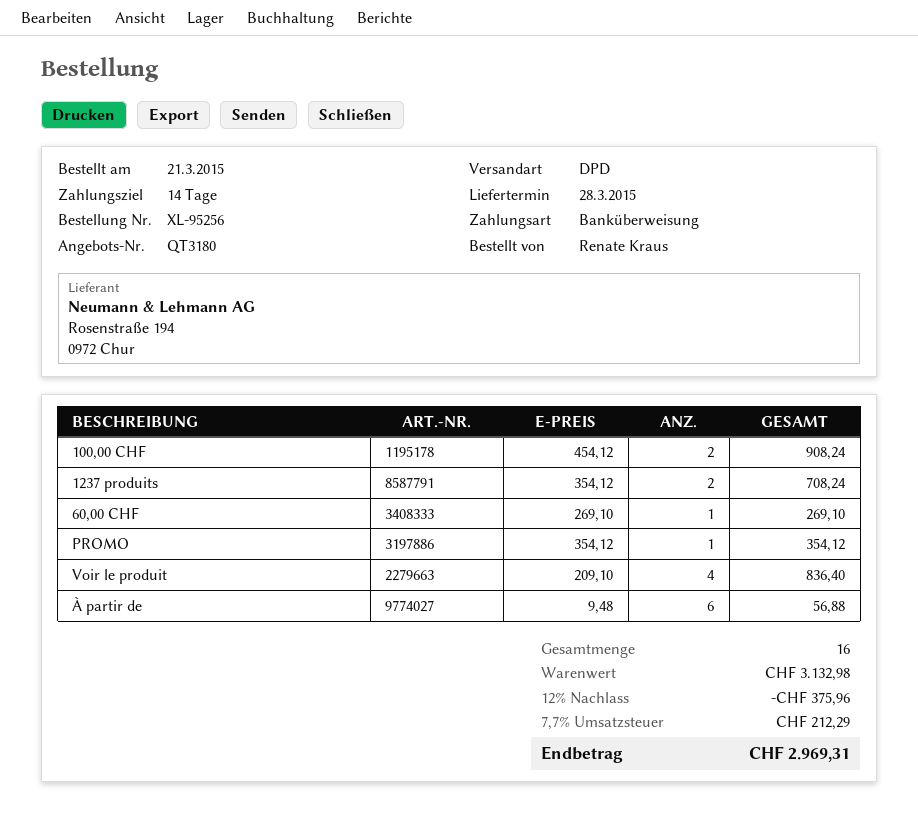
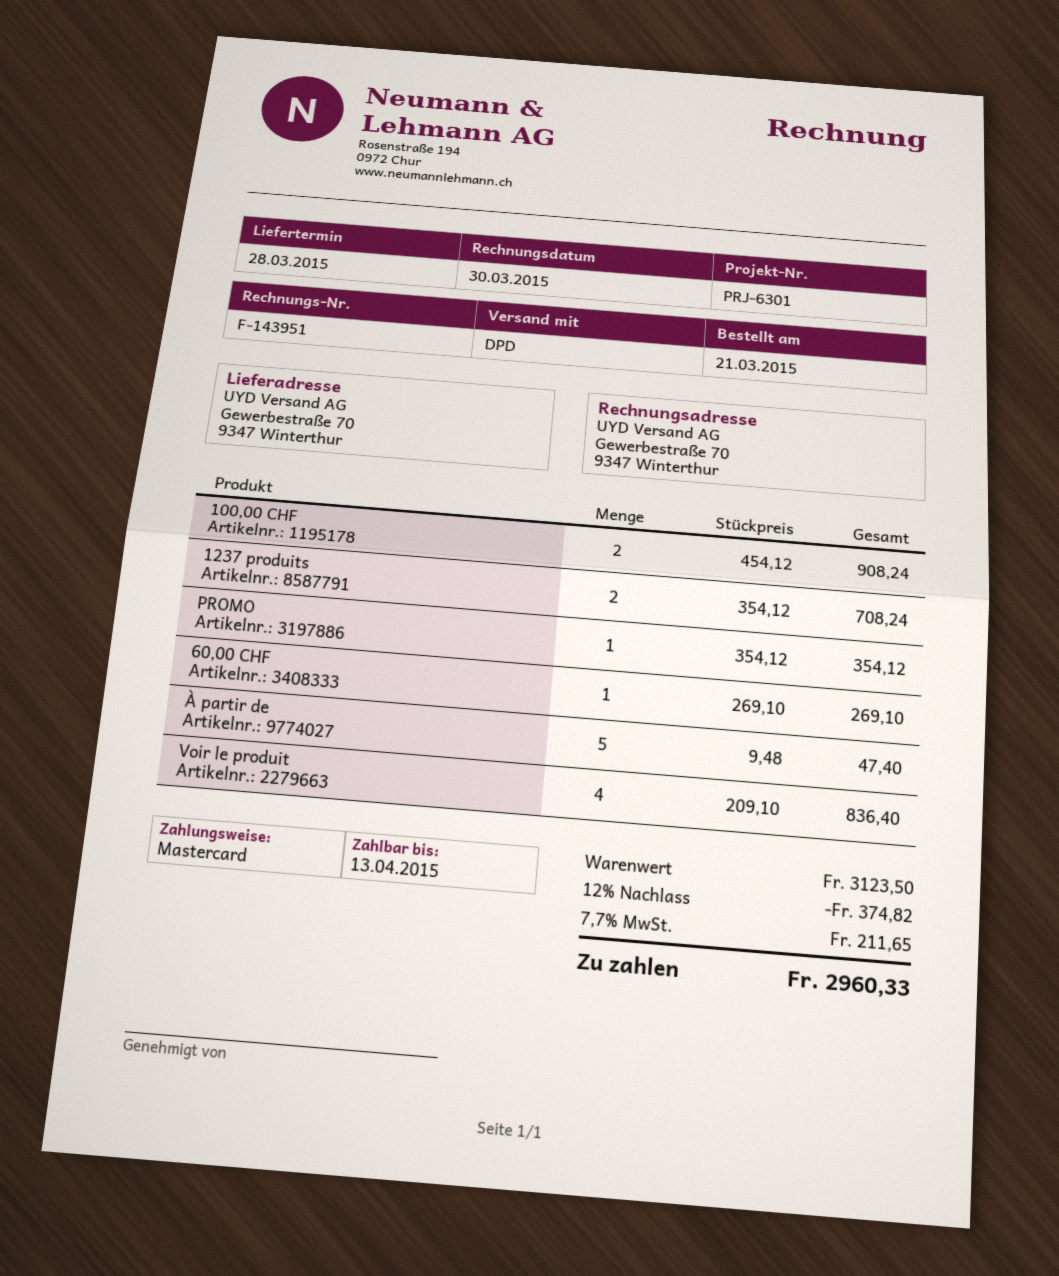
payment method: bank transfer -> Mastercard
À partir de: 6 x 9.48 = 56.88 -> 5 x 9.48 = 47.40
subtotal: 3132.98 -> 3123.50
discount: 12% = 375.96 -> 12% = 374.82
tax: 7.7% = 212.29 -> 7.7% = 211.65
total: 2969.31 -> 2960.33

